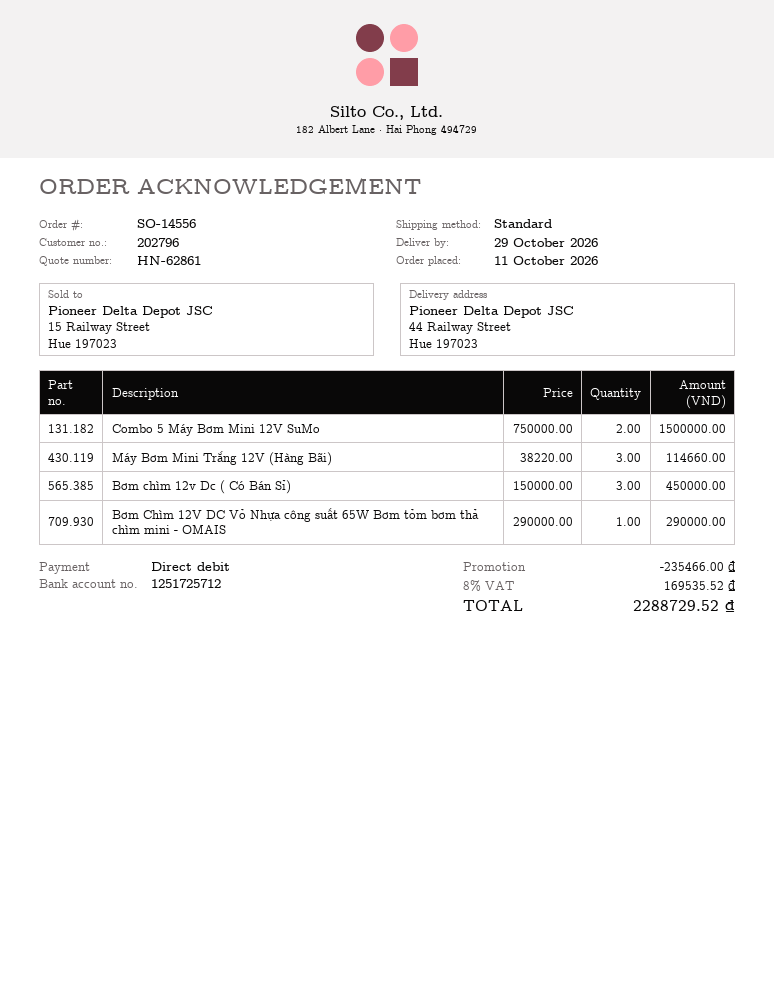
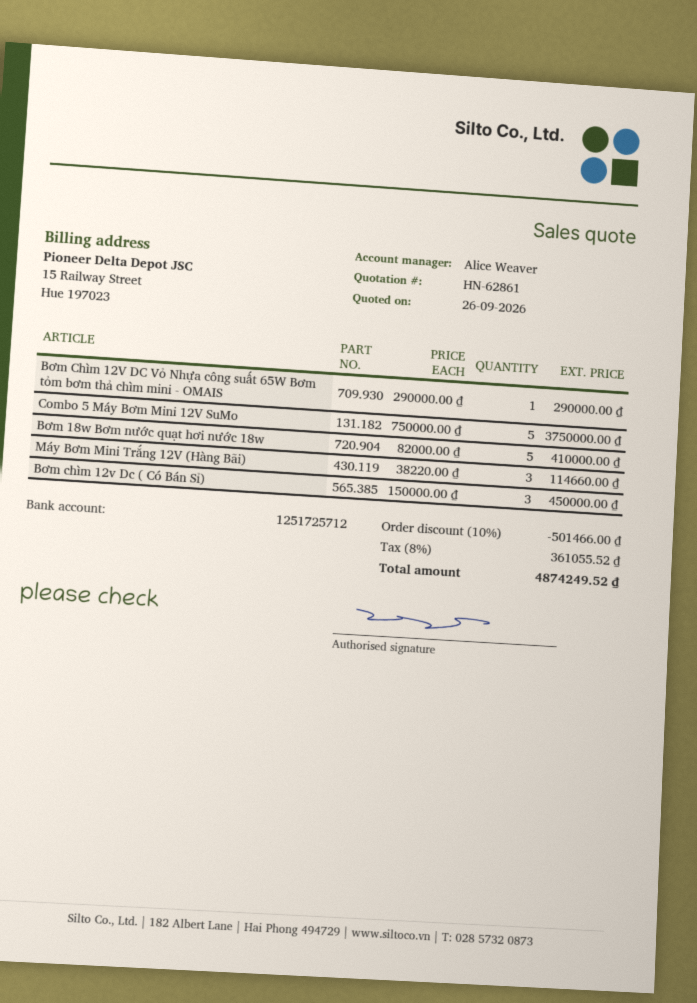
Combo 5 Máy Bơm Mini 12V SuMo: 2 x 750000.00 = 1500000.00 -> 5 x 750000.00 = 3750000.00
Bơm 18w Bơm nước quạt hơi nước 18w: none -> 5 x 82000.00 = 410000.00
discount: 235466.00 -> 501466.00
tax: 8% = 169535.52 -> 8% = 361055.52
total: 2288729.52 -> 4874249.52

